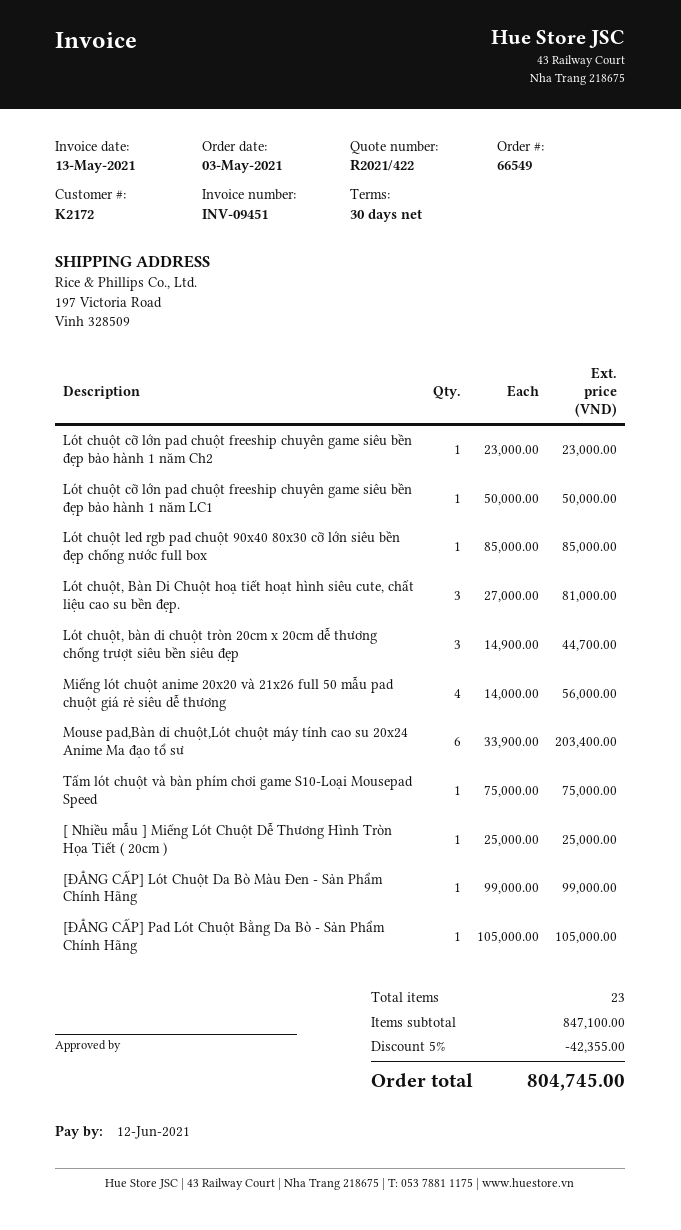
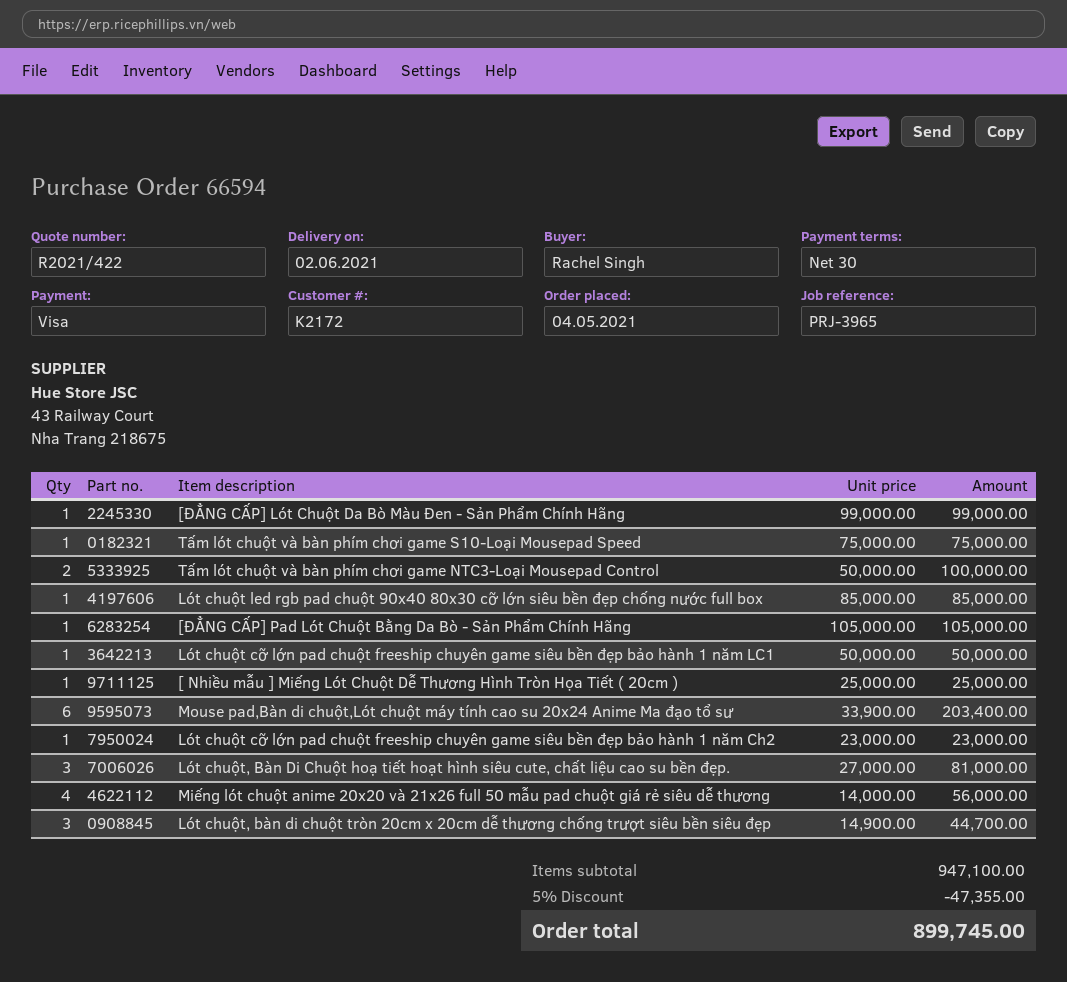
order number: 66549 -> 66594
order date: 2021-05-03 -> 2021-05-04
Tấm lót chuột và bàn phím chơi game NTC3-Loại Mousepad Control: none -> 2 x 50000.00 = 100000.00
subtotal: 847100.00 -> 947100.00
discount: 5% = 42355.00 -> 5% = 47355.00
total: 804745.00 -> 899745.00

